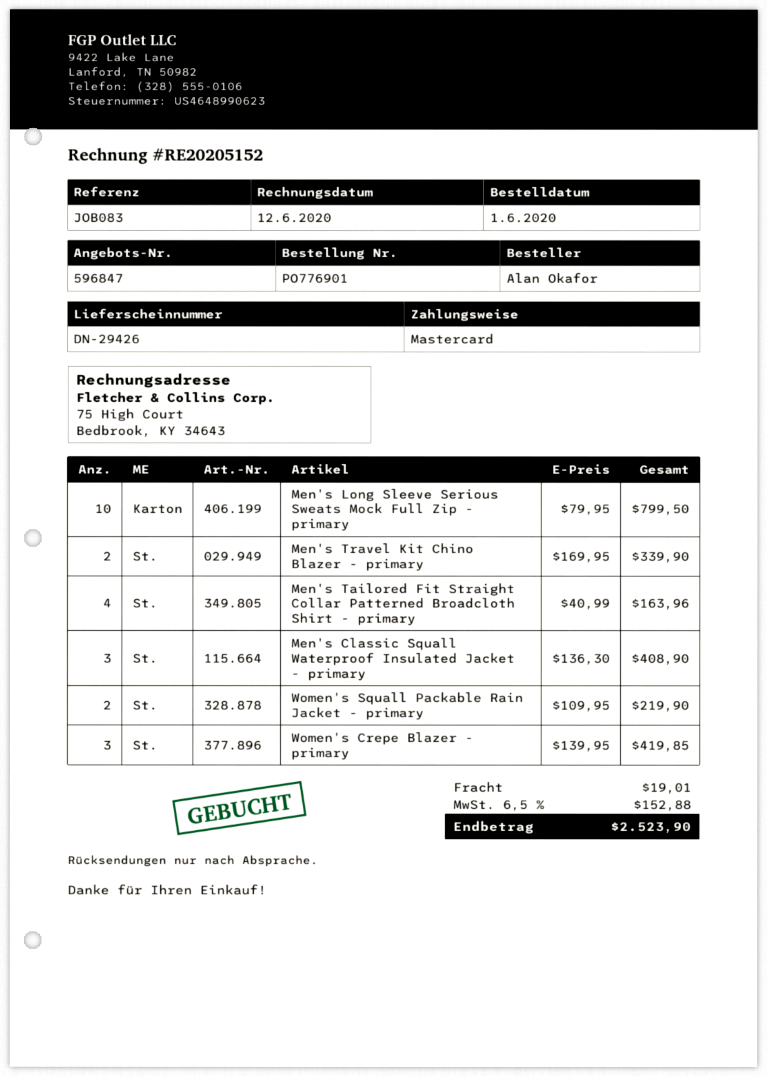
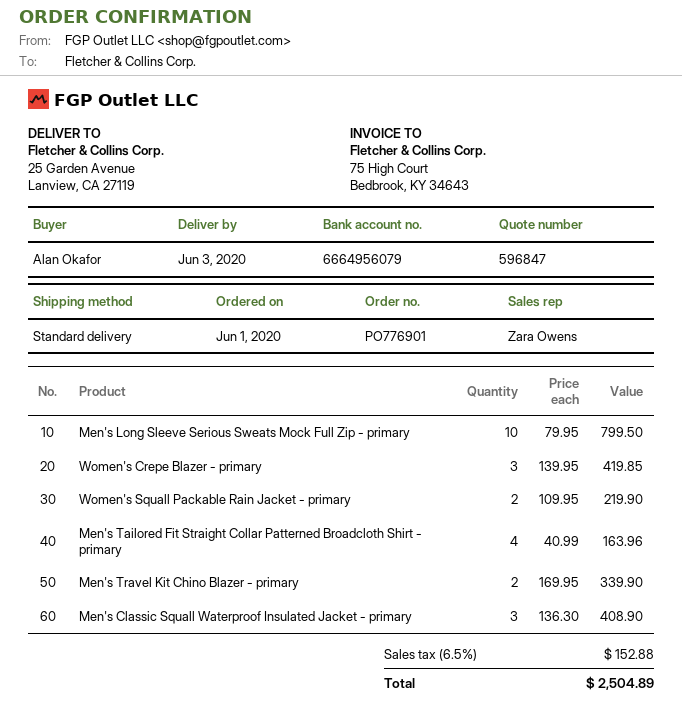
shipping: 19.01 -> none
total: 2523.90 -> 2504.89

